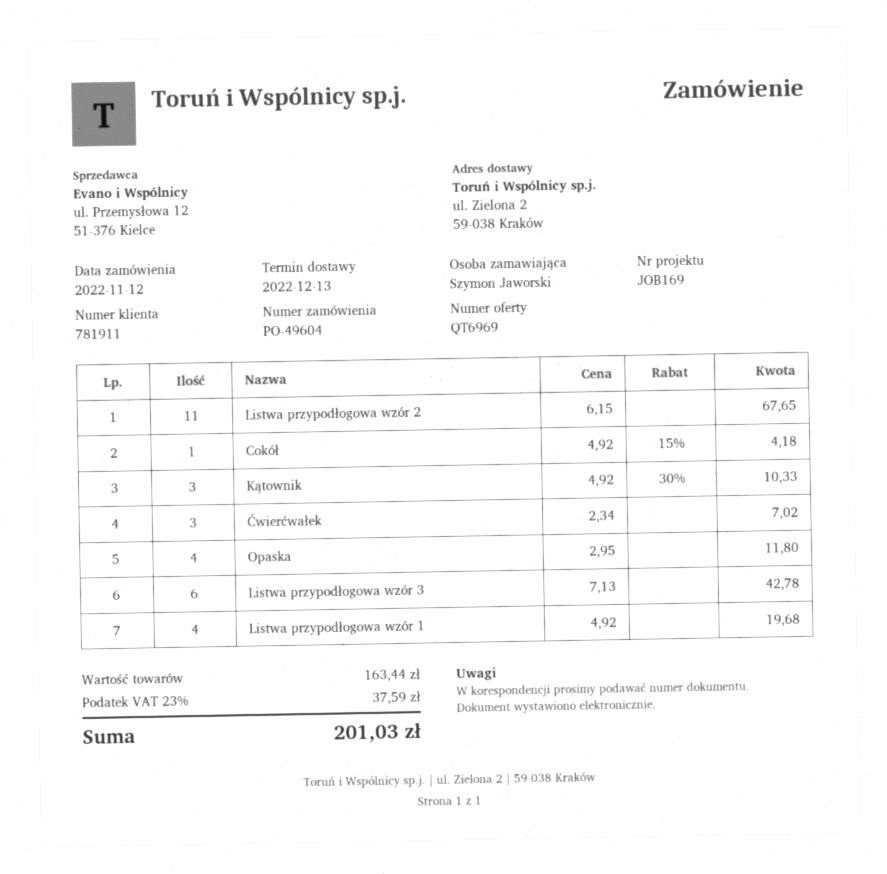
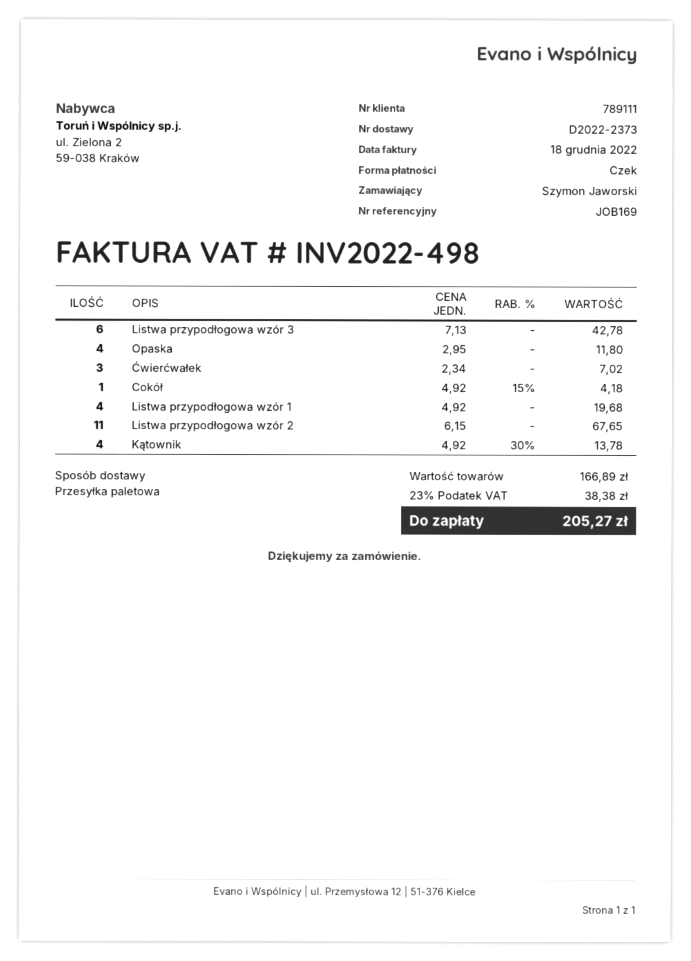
customer number: 781911 -> 789111
Kątownik: 3 x 4.92 - 30% = 10.33 -> 4 x 4.92 - 30% = 13.78
subtotal: 163.44 -> 166.89
tax: 23% = 37.59 -> 23% = 38.38
total: 201.03 -> 205.27

